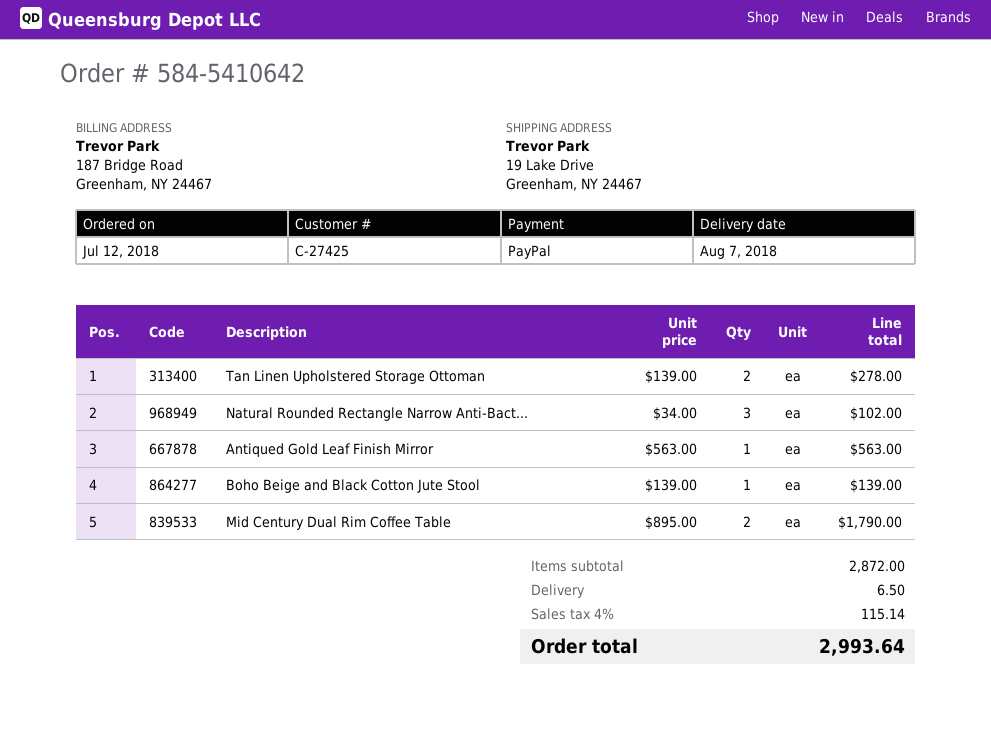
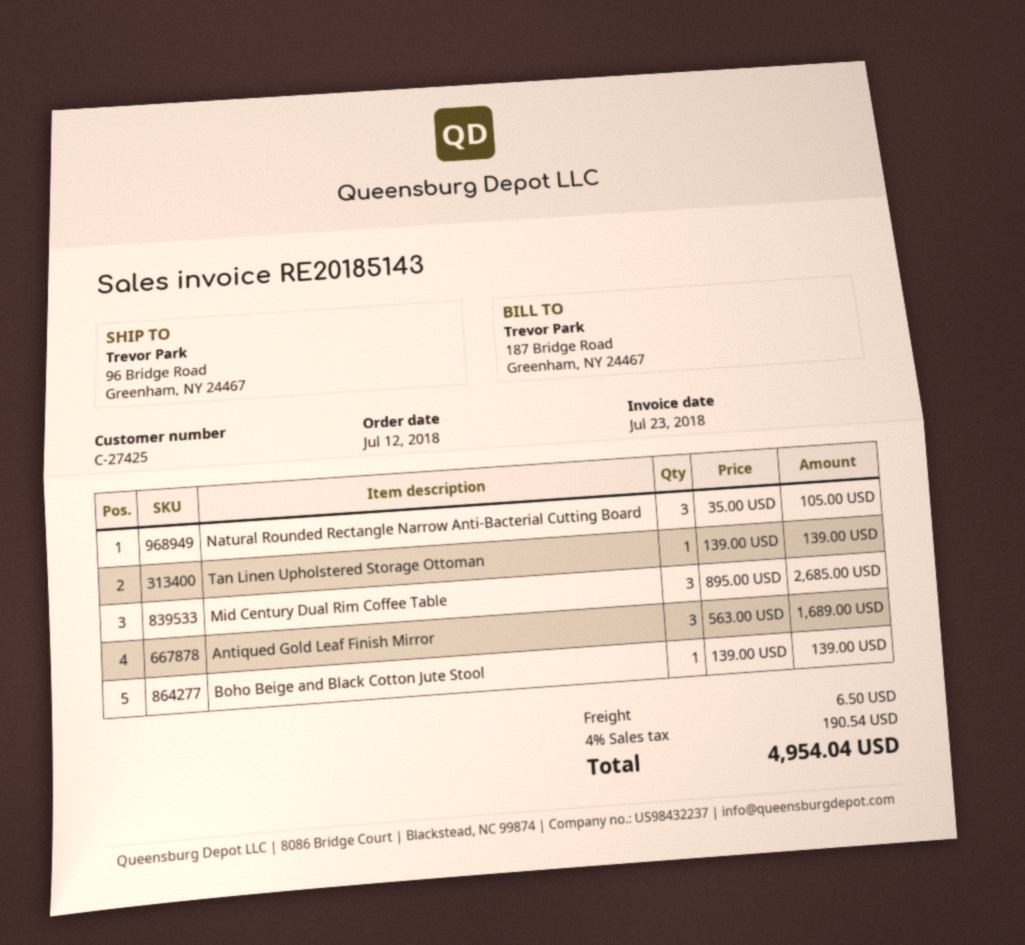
ship to: 19 Lake Drive, Greenham, NY 24467 -> 96 Bridge Road, Greenham, NY 24467
Tan Linen Upholstered Storage Ottoman: 2 x 139.00 = 278.00 -> 1 x 139.00 = 139.00
Natural Rounded Rectangle Narrow Anti-Bact...: 3 x 34.00 = 102.00 -> 3 x 35.00 = 105.00
Antiqued Gold Leaf Finish Mirror: 1 x 563.00 = 563.00 -> 3 x 563.00 = 1689.00
Mid Century Dual Rim Coffee Table: 2 x 895.00 = 1790.00 -> 3 x 895.00 = 2685.00
tax: 4% = 115.14 -> 4% = 190.54
total: 2993.64 -> 4954.04

